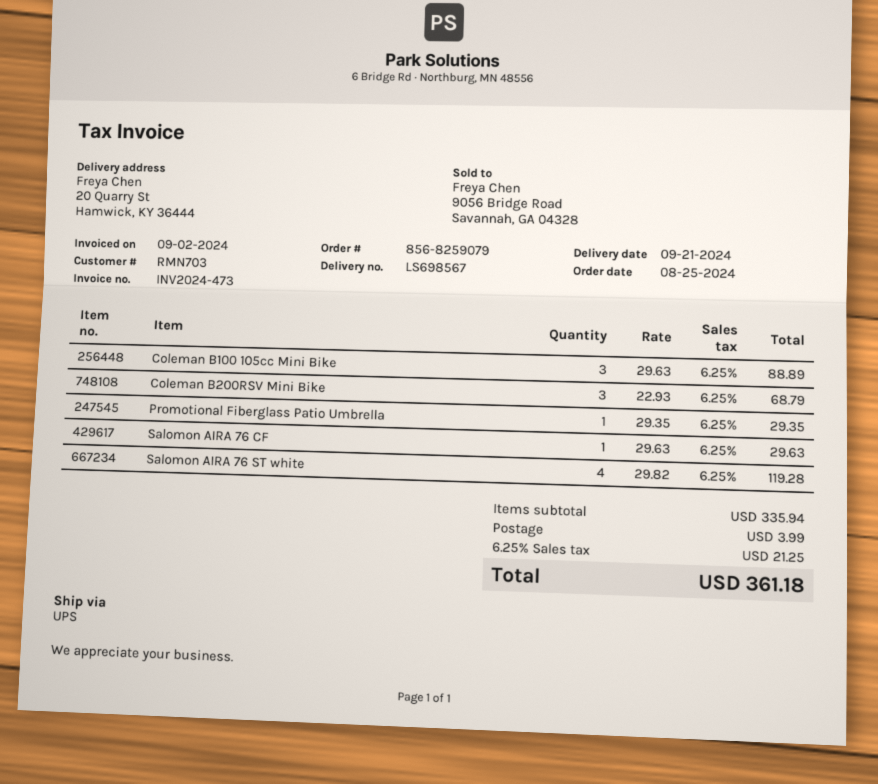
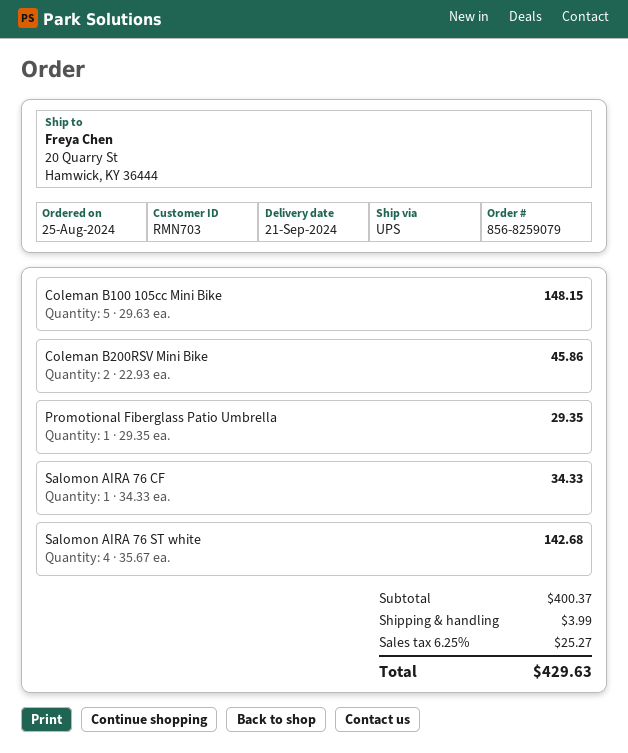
Coleman B100 105cc Mini Bike: 3 x 29.63 = 88.89 -> 5 x 29.63 = 148.15
Coleman B200RSV Mini Bike: 3 x 22.93 = 68.79 -> 2 x 22.93 = 45.86
Salomon AIRA 76 CF: 1 x 29.63 = 29.63 -> 1 x 34.33 = 34.33
Salomon AIRA 76 ST white: 4 x 29.82 = 119.28 -> 4 x 35.67 = 142.68
subtotal: 335.94 -> 400.37
tax: 6.25% = 21.25 -> 6.25% = 25.27
total: 361.18 -> 429.63

